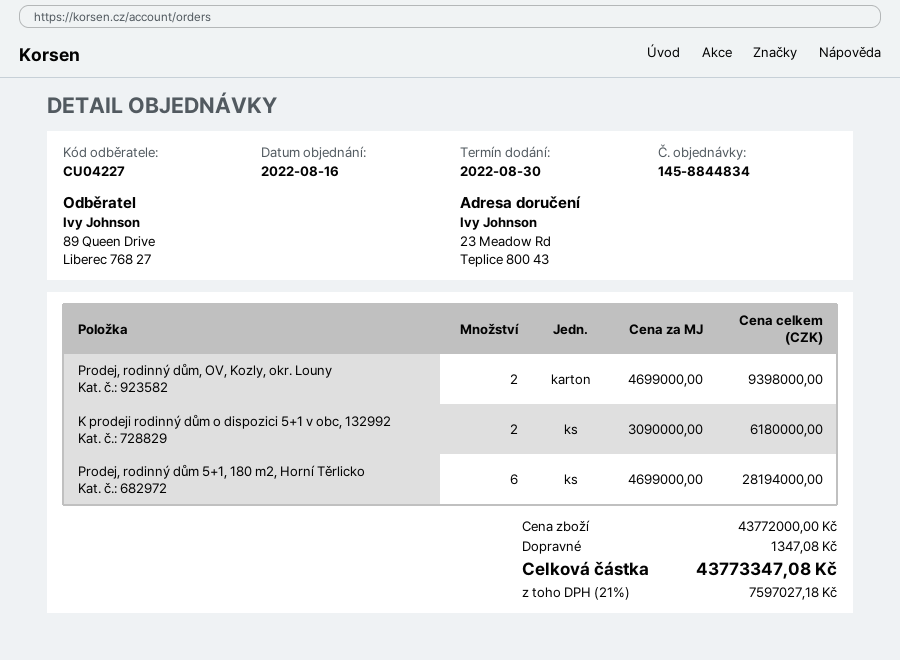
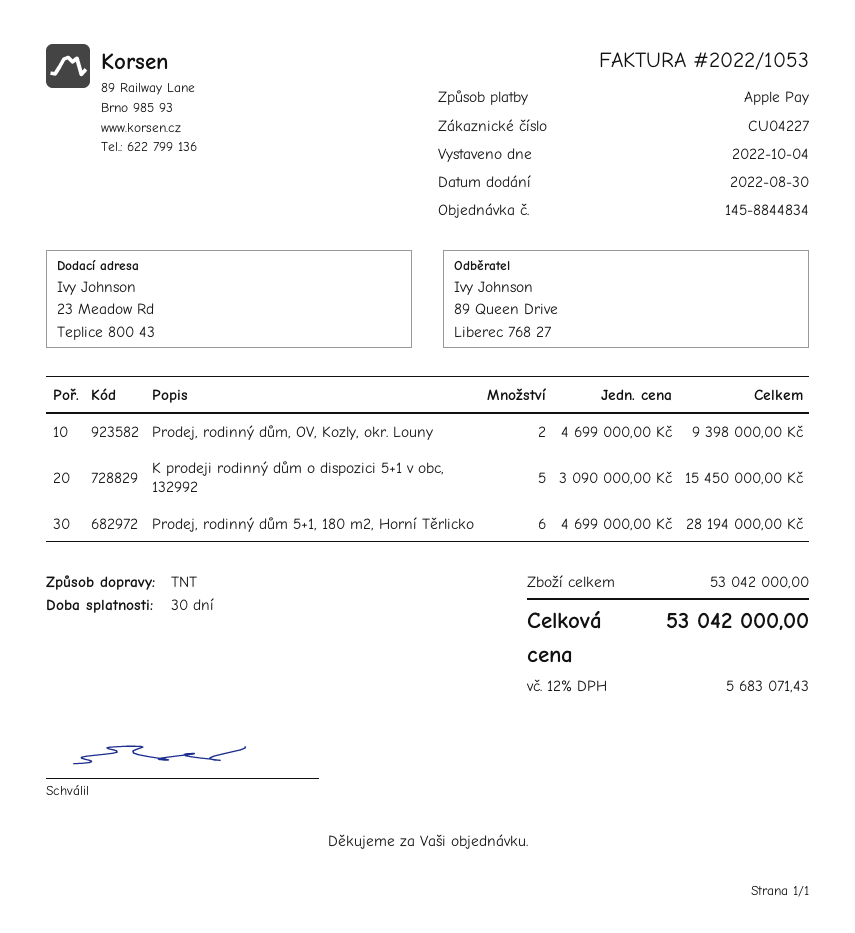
K prodeji rodinný dům o dispozici 5+1 v obc, 132992: 2 x 3090000.00 = 6180000.00 -> 5 x 3090000.00 = 15450000.00
subtotal: 43772000.00 -> 53042000.00
shipping: 1347.08 -> none
tax: 21% = 7597027.18 -> 12% = 5683071.43
total: 43773347.08 -> 53042000.00

